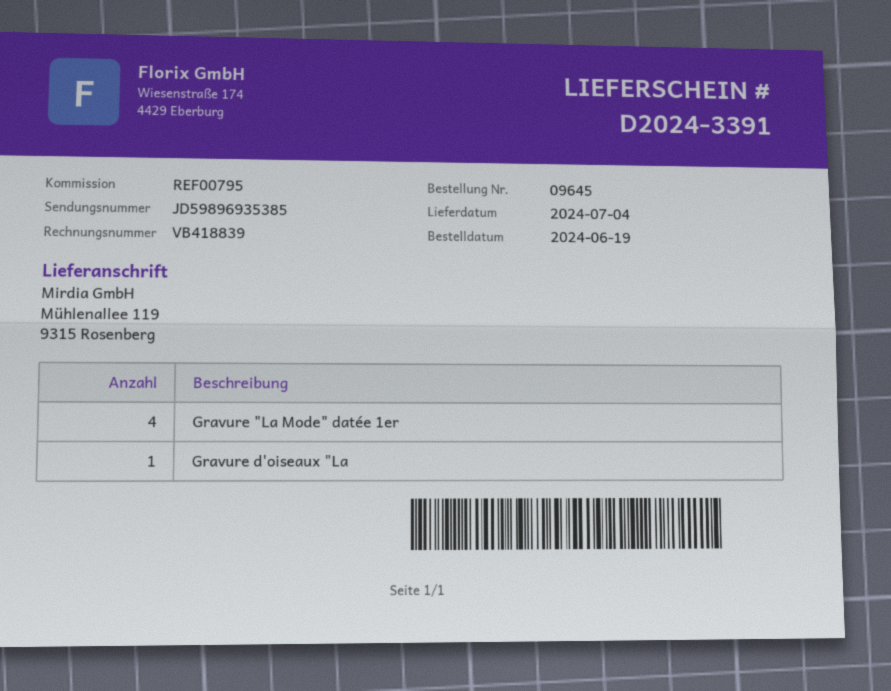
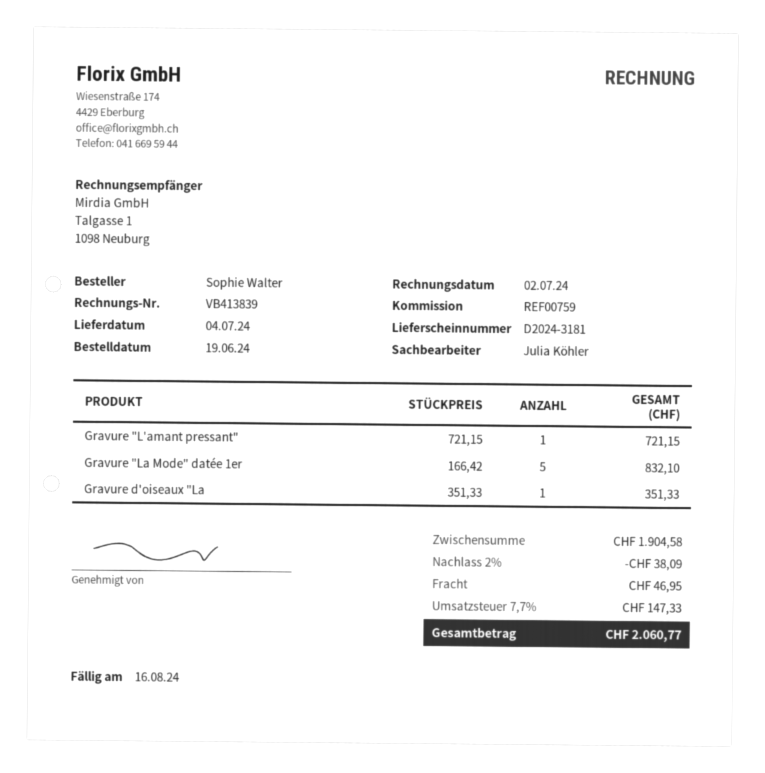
delivery note number: D2024-3391 -> D2024-3181
invoice number: VB418839 -> VB413839
reference: REF00795 -> REF00759
Gravure "La Mode" datée 1er: 4 -> 5
Gravure "L'amant pressant": none -> 1

